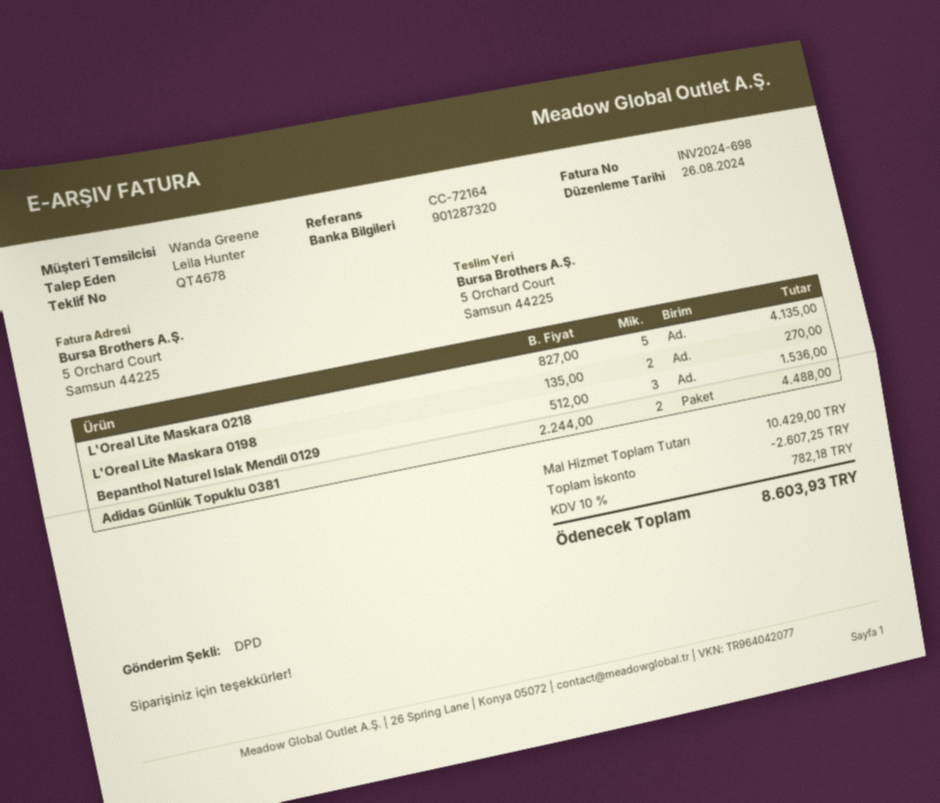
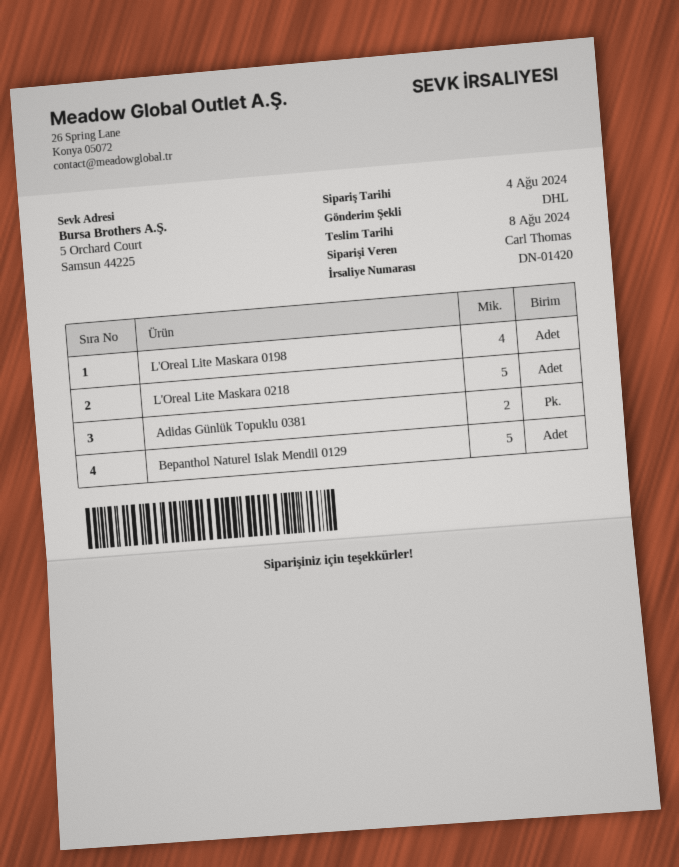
ordered by: Leila Hunter -> Carl Thomas
shipping method: DPD -> DHL
L'Oreal Lite Maskara 0198: 2 -> 4
Bepanthol Naturel Islak Mendil 0129: 3 -> 5

